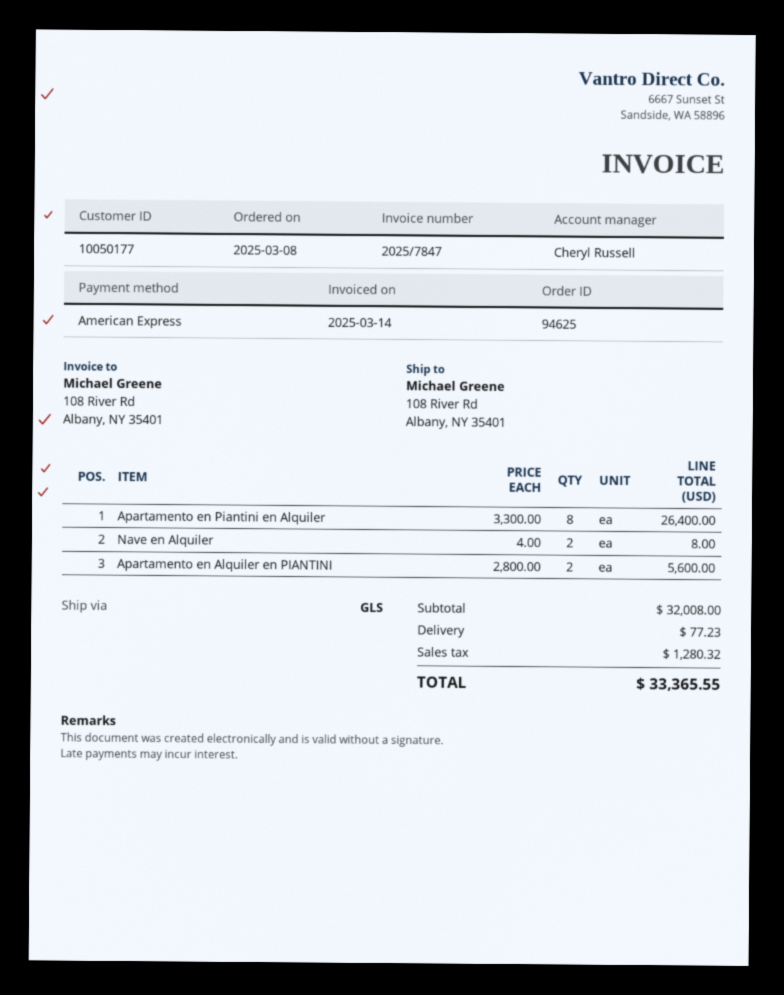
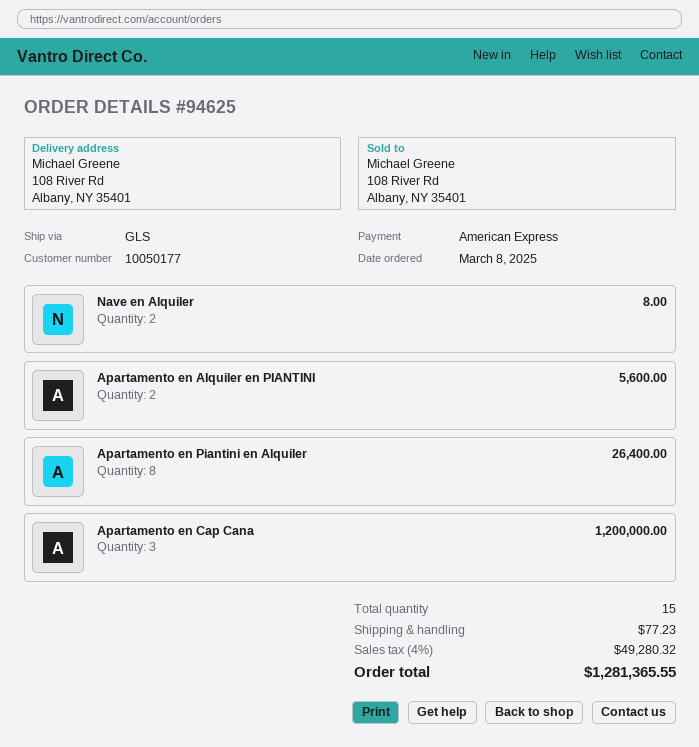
Apartamento en Cap Cana: none -> 3 for 1200000.00
tax: 1280.32 -> 49280.32
total: 33365.55 -> 1281365.55

